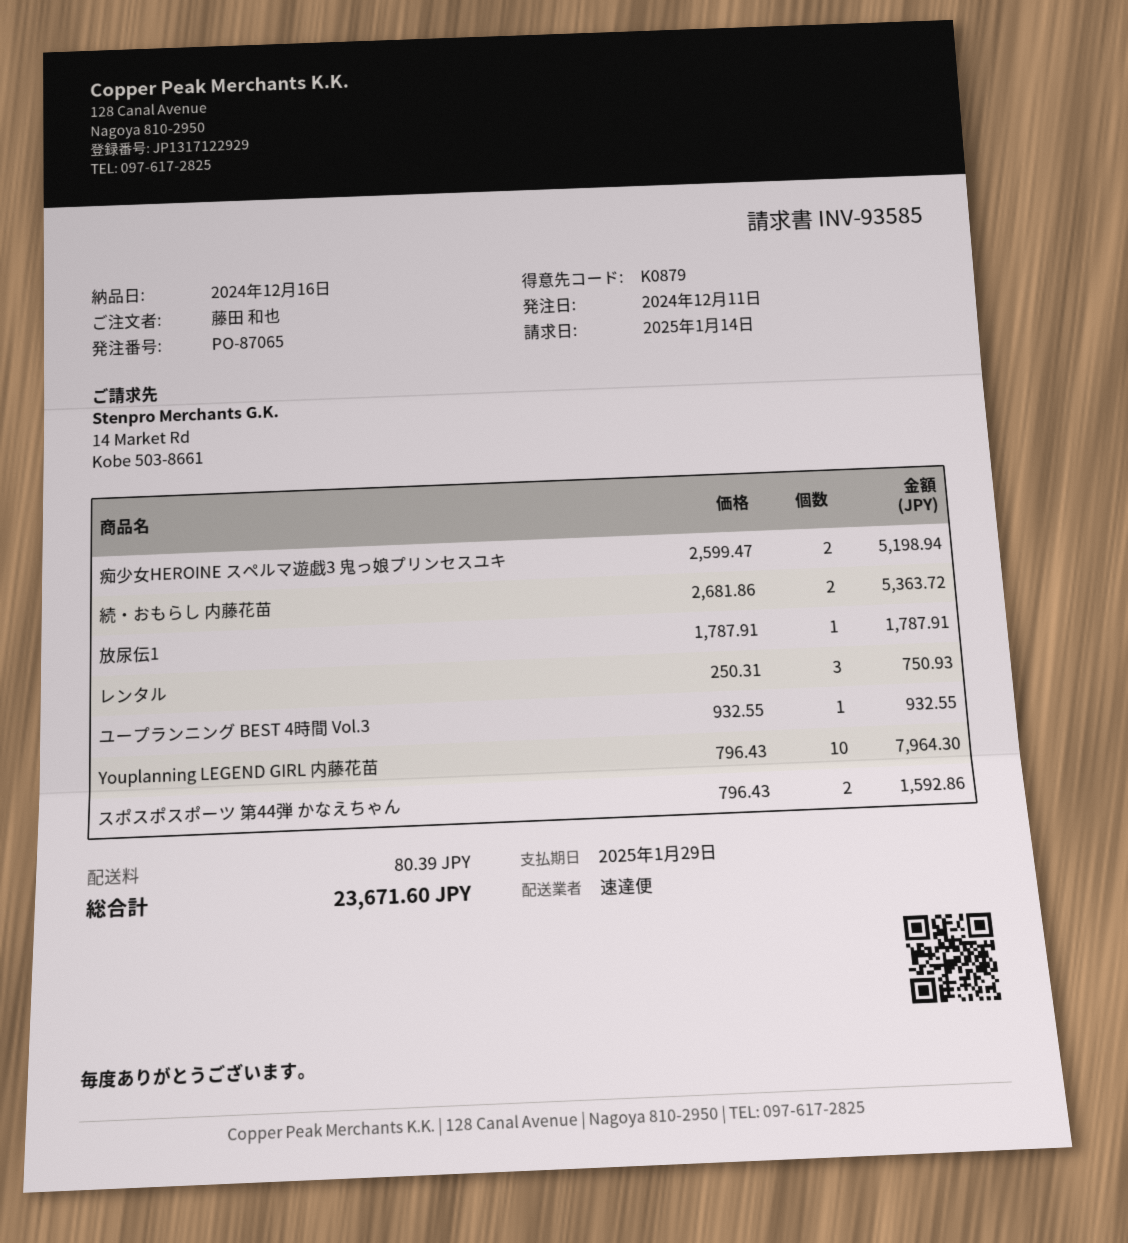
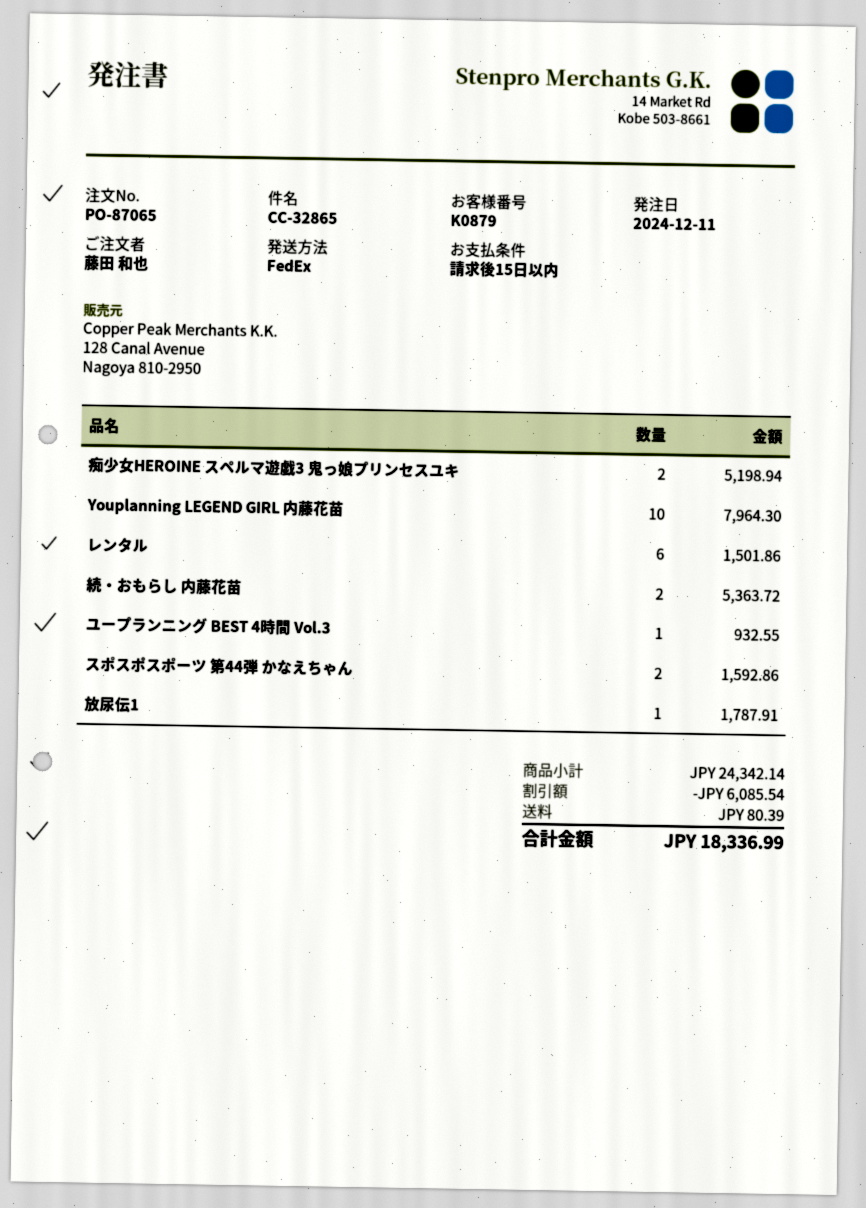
shipping method: express -> FedEx
レンタル: 3 for 750.93 -> 6 for 1501.86
discount: none -> 6085.54
total: 23671.60 -> 18336.99

